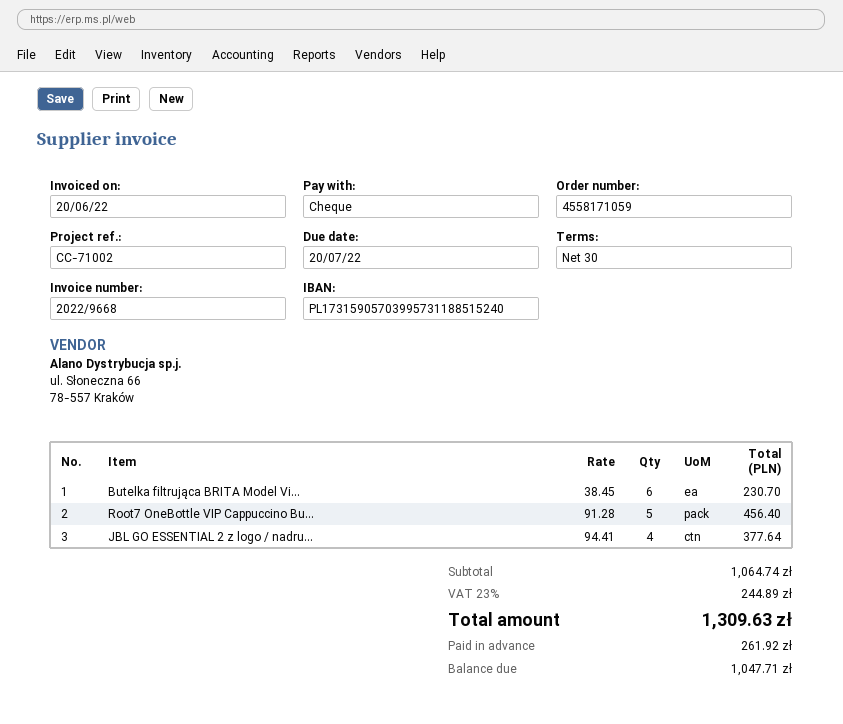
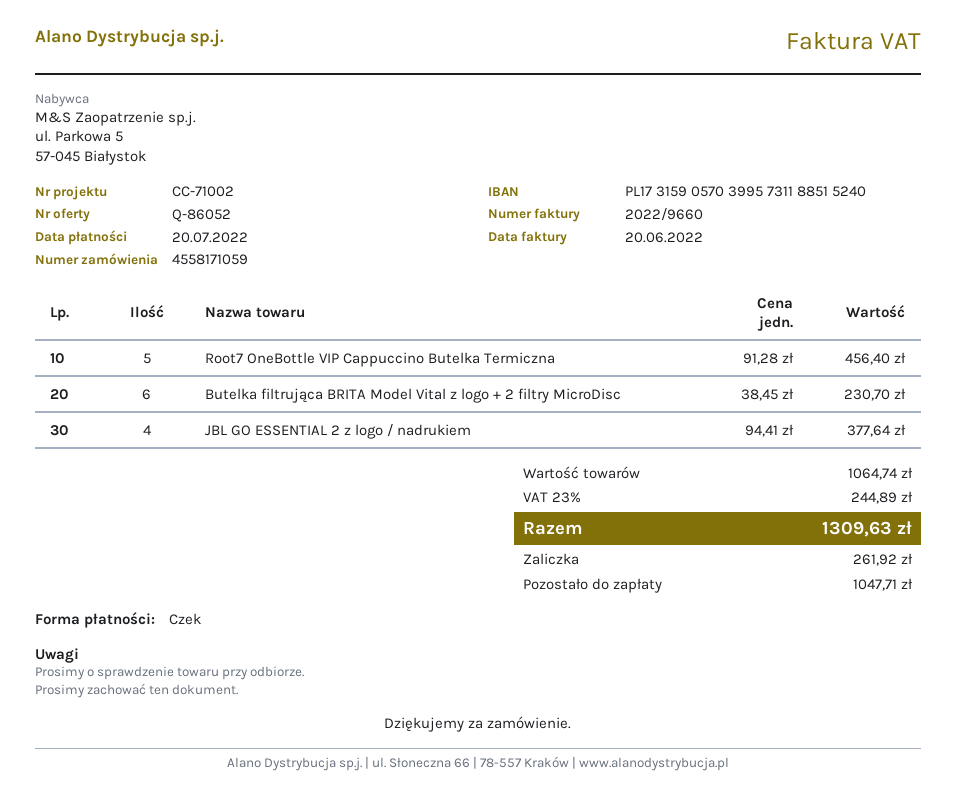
invoice number: 2022/9668 -> 2022/9660

